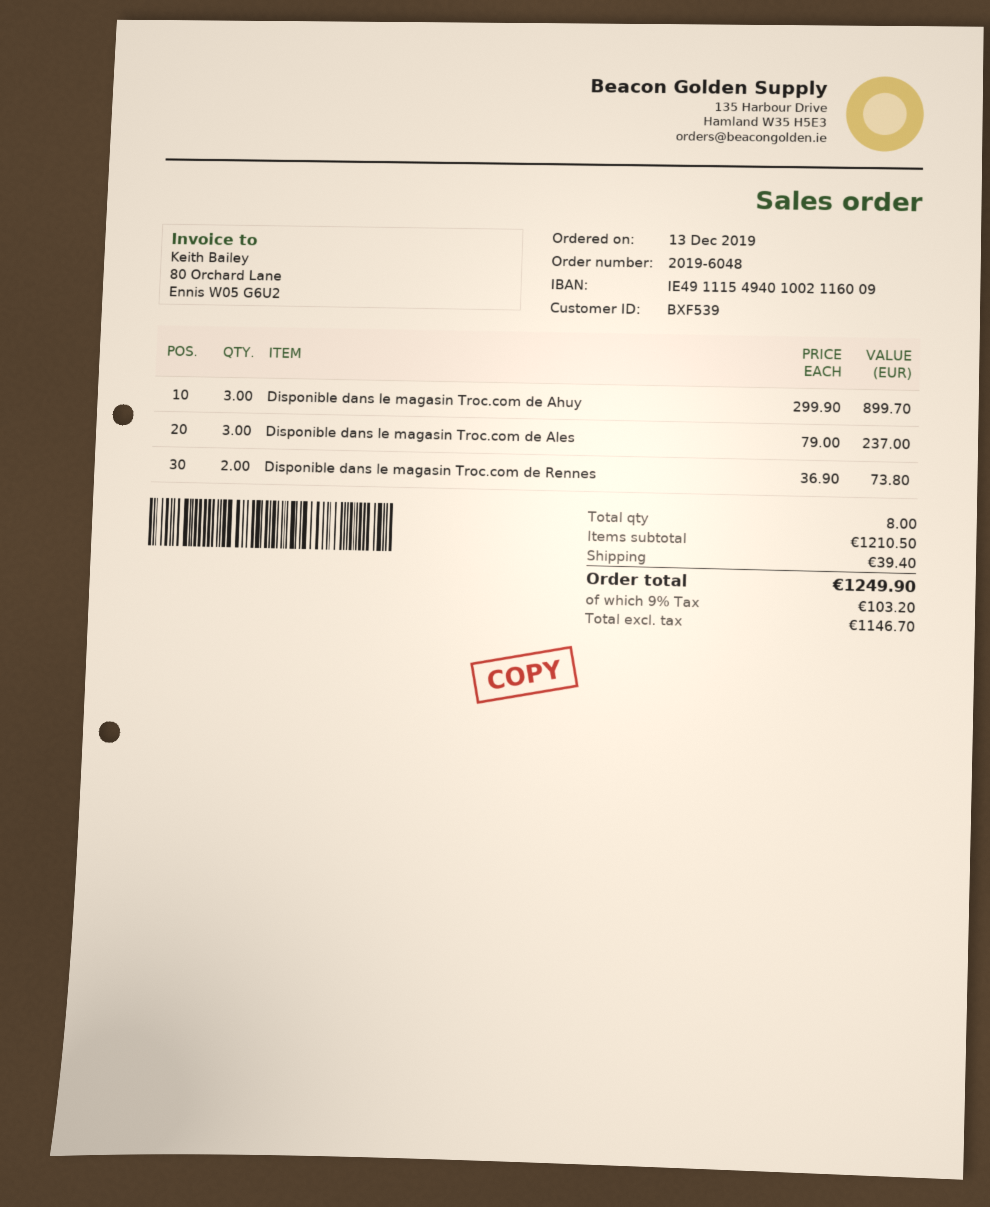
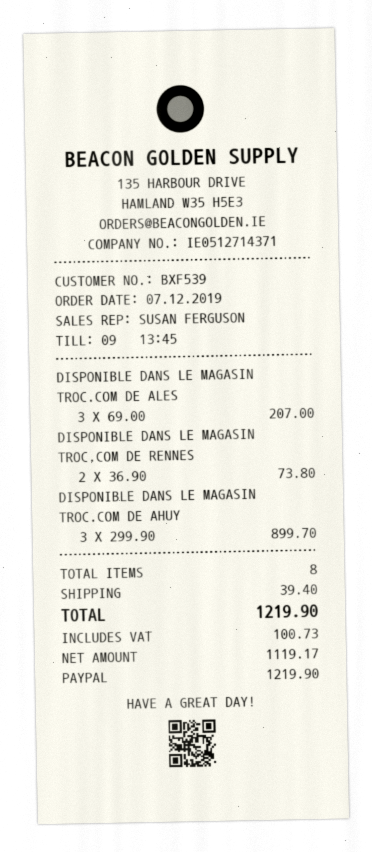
order date: 2019-12-13 -> 2019-12-07
Disponible dans le magasin Troc.com de Ales: 3 x 79.00 = 237.00 -> 3 x 69.00 = 207.00
net: 1146.70 -> 1119.17
tax: 103.20 -> 100.73
total: 1249.90 -> 1219.90

